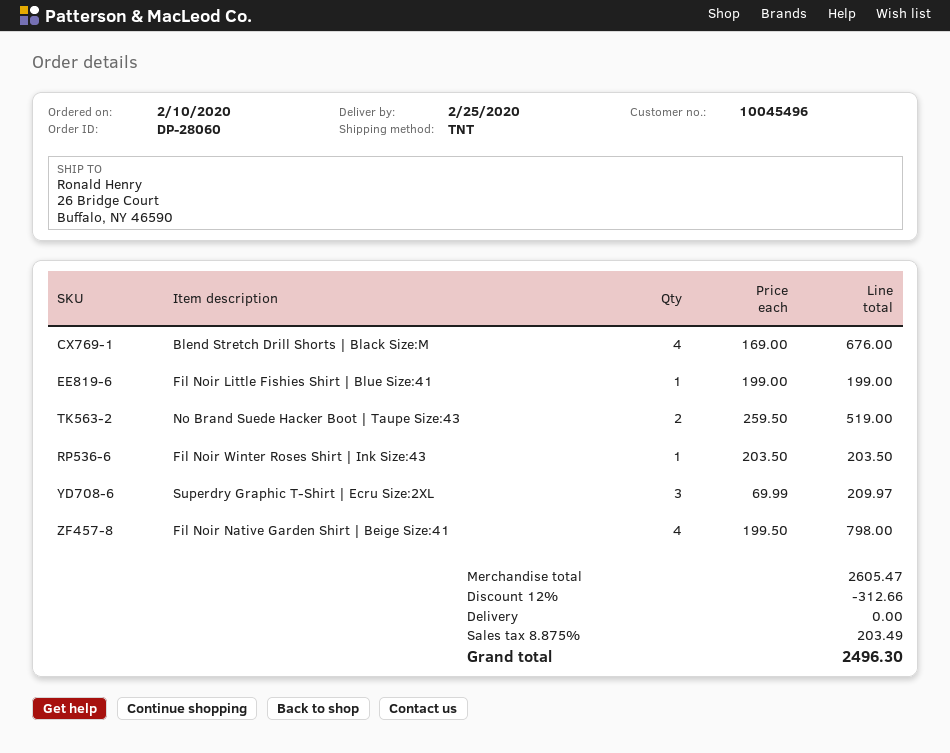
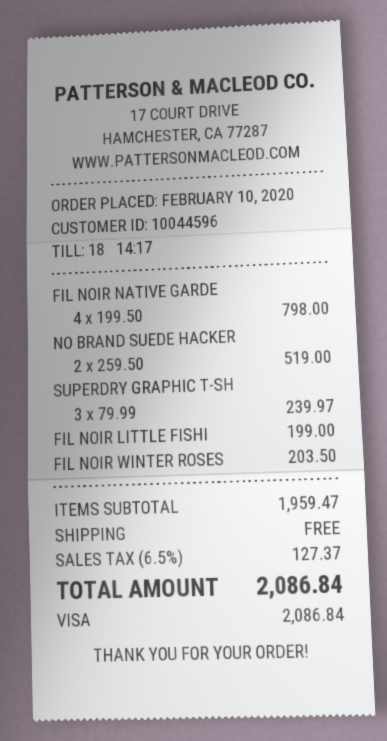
customer number: 10045496 -> 10044596
Blend Stretch Drill Shorts | Black Size:M: 4 x 169.00 = 676.00 -> none
Superdry Graphic T-Shirt | Ecru Size:2XL: 3 x 69.99 = 209.97 -> 3 x 79.99 = 239.97
subtotal: 2605.47 -> 1959.47
discount: 12% = 312.66 -> none
tax: 8.875% = 203.49 -> 6.5% = 127.37
total: 2496.30 -> 2086.84

